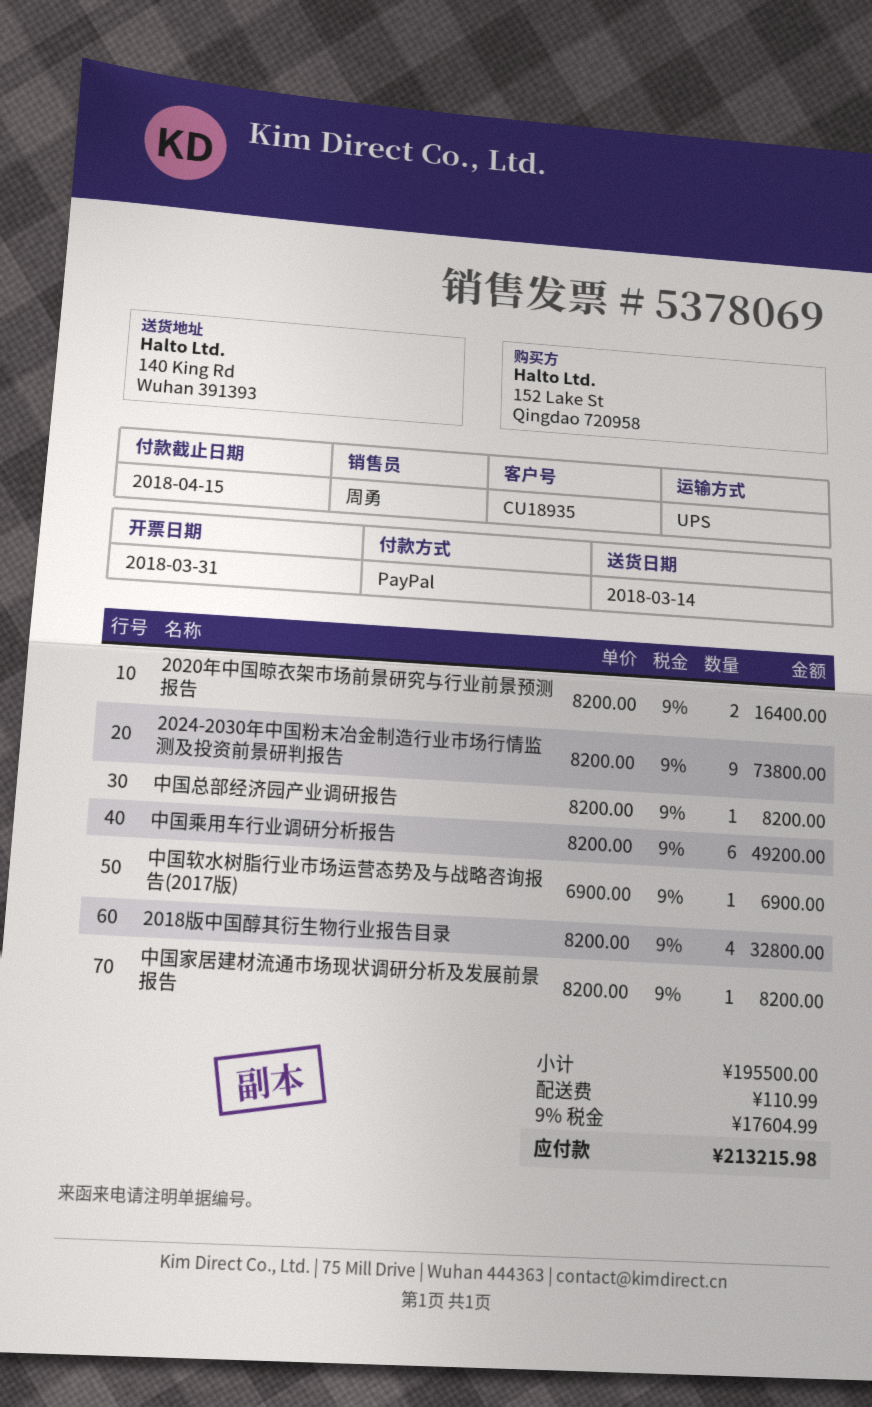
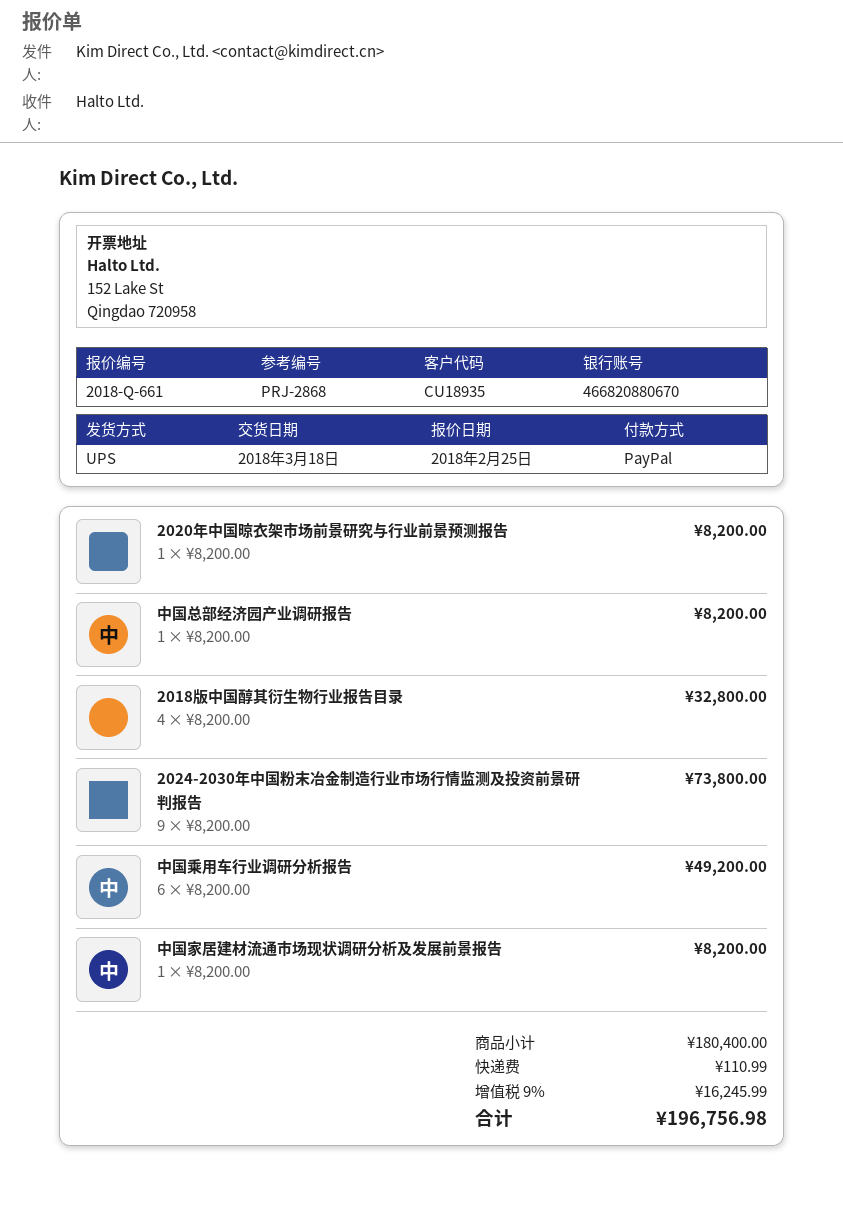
delivery date: 2018-03-14 -> 2018-03-18
2020年中国晾衣架市场前景研究与行业前景预测报告: 2 x 8200.00 = 16400.00 -> 1 x 8200.00 = 8200.00
中国软水树脂行业市场运营态势及与战略咨询报告(2017版): 1 x 6900.00 = 6900.00 -> none
subtotal: 195500.00 -> 180400.00
tax: 9% = 17604.99 -> 9% = 16245.99
total: 213215.98 -> 196756.98

